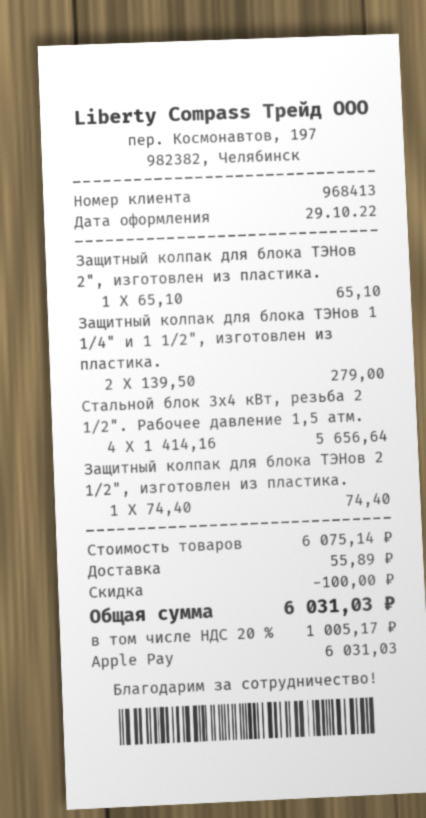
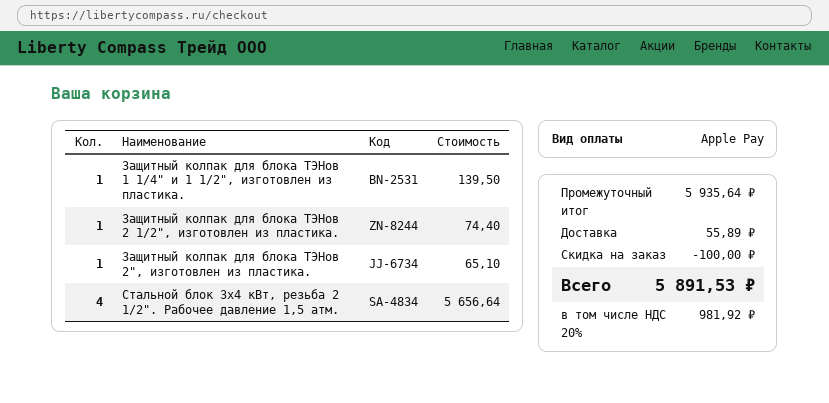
Защитный колпак для блока ТЭНов 1 1/4" и 1 1/2", изготовлен из пластика.: 2 for 279.00 -> 1 for 139.50
subtotal: 6075.14 -> 5935.64
tax: 20% = 1005.17 -> 20% = 981.92
total: 6031.03 -> 5891.53

